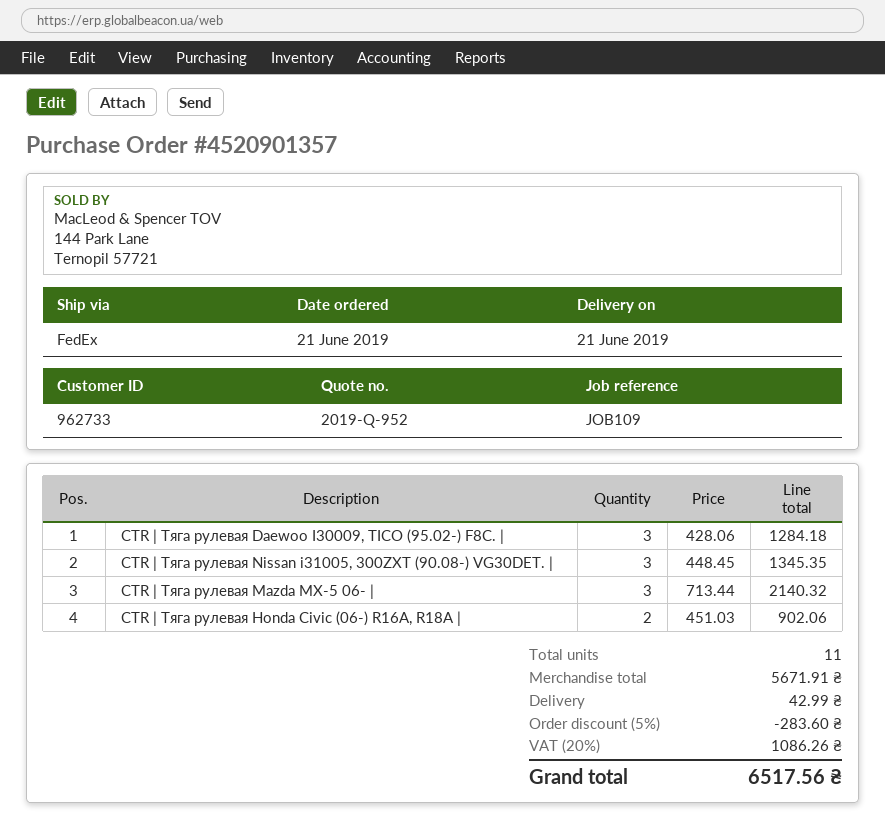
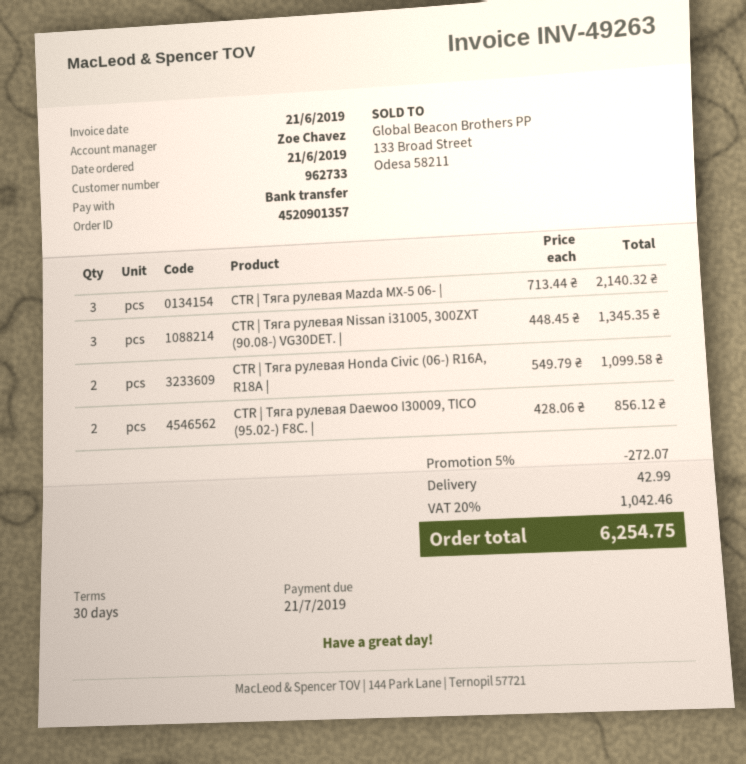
CTR | Тяга рулевая Daewoo I30009, TICO (95.02-) F8C. |: 3 x 428.06 = 1284.18 -> 2 x 428.06 = 856.12
CTR | Тяга рулевая Honda Civic (06-) R16A, R18A |: 2 x 451.03 = 902.06 -> 2 x 549.79 = 1099.58
discount: 5% = 283.60 -> 5% = 272.07
tax: 20% = 1086.26 -> 20% = 1042.46
total: 6517.56 -> 6254.75

